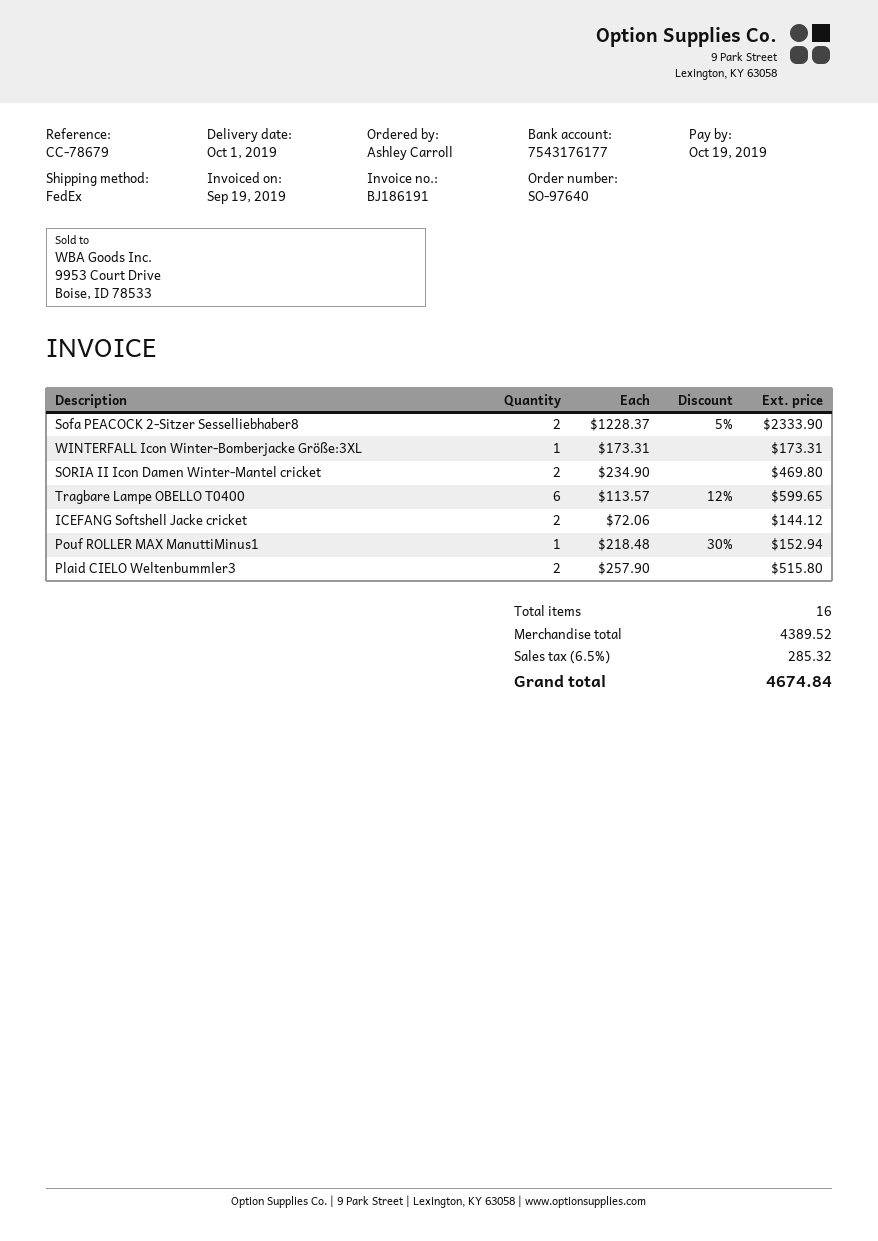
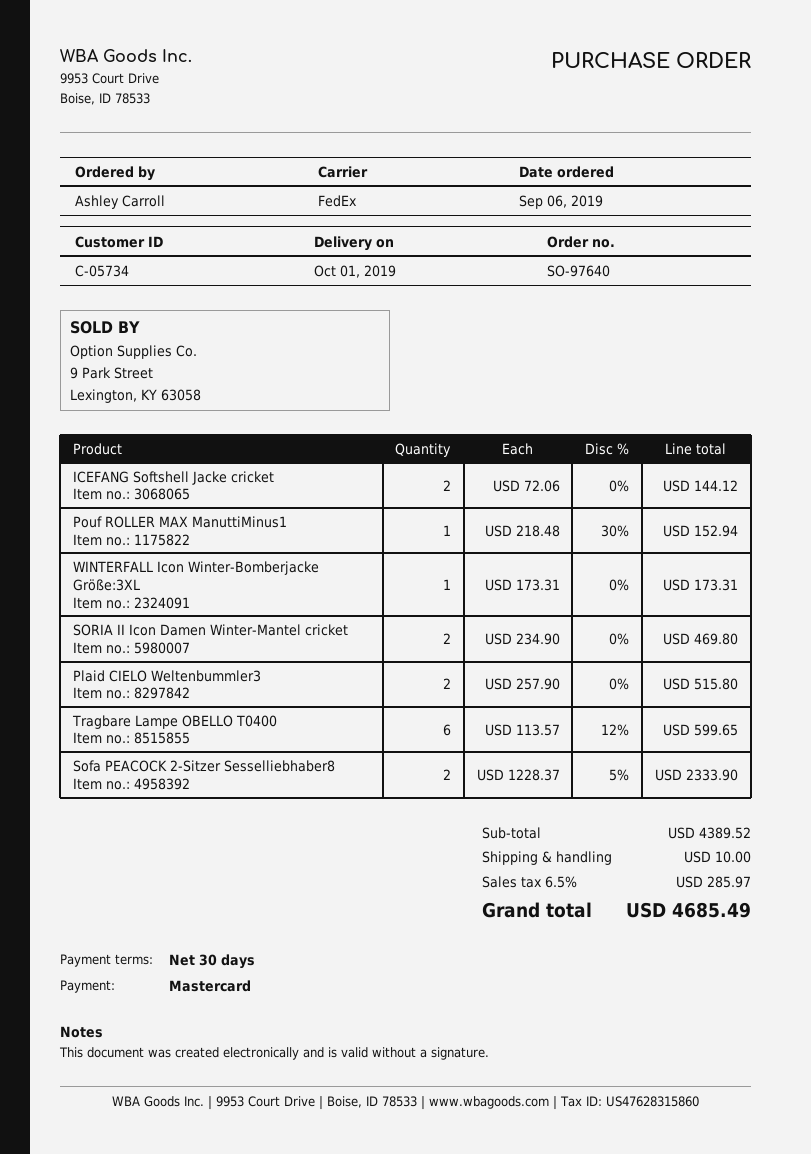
shipping: none -> 10.00
tax: 6.5% = 285.32 -> 6.5% = 285.97
total: 4674.84 -> 4685.49

